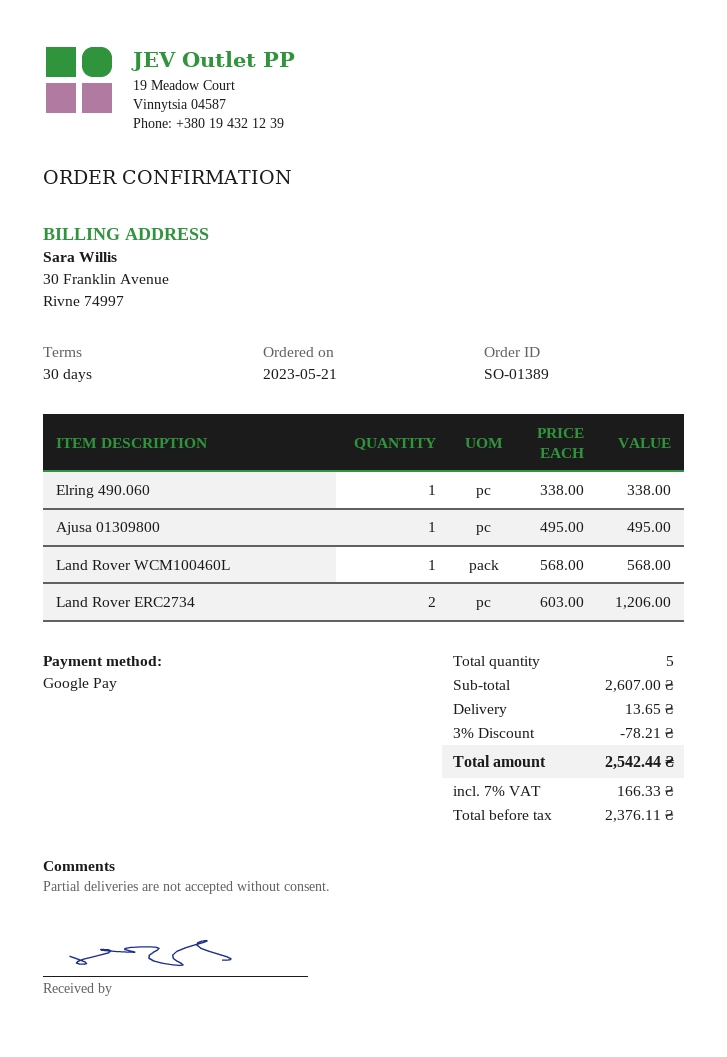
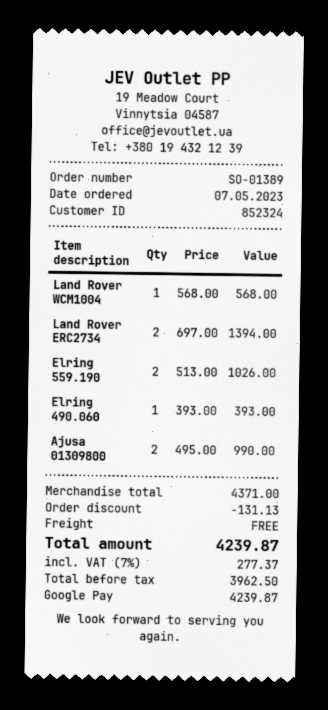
order date: 2023-05-21 -> 2023-05-07
Elring 490.060: 1 x 338.00 = 338.00 -> 1 x 393.00 = 393.00
Ajusa 01309800: 1 x 495.00 = 495.00 -> 2 x 495.00 = 990.00
Land Rover ERC2734: 2 x 603.00 = 1206.00 -> 2 x 697.00 = 1394.00
Elring 559.190: none -> 2 x 513.00 = 1026.00
subtotal: 2607.00 -> 4371.00
discount: 78.21 -> 131.13
shipping: 13.65 -> 0.00
net: 2376.11 -> 3962.50
tax: 7% = 166.33 -> 7% = 277.37
total: 2542.44 -> 4239.87

